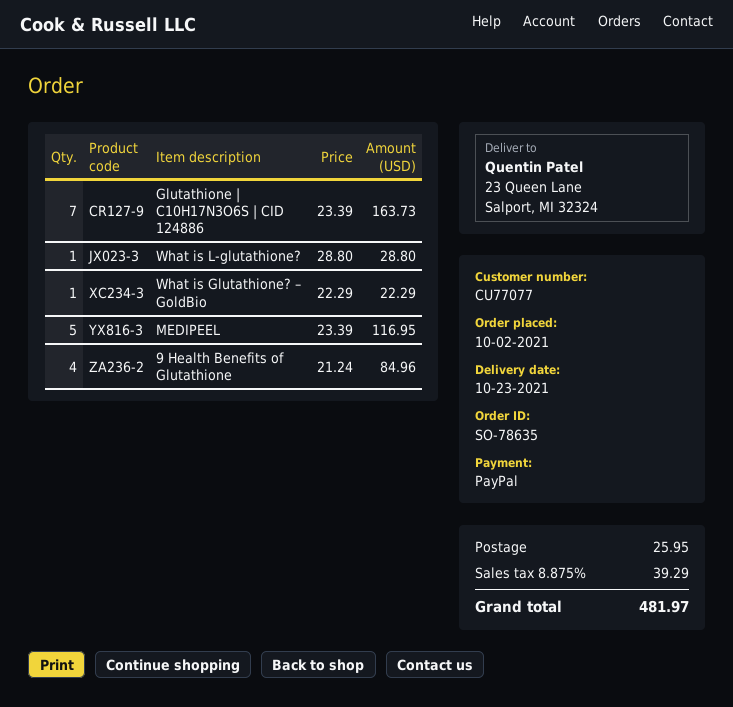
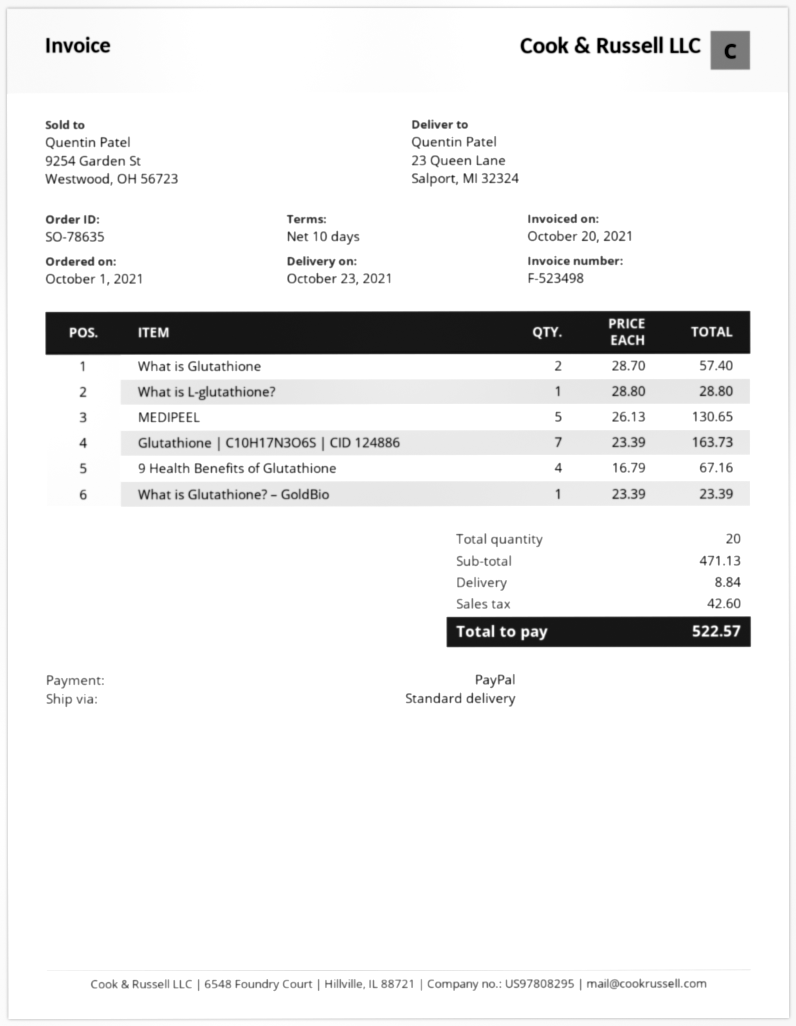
order date: 2021-10-02 -> 2021-10-01
What is Glutathione? – GoldBio: 1 x 22.29 = 22.29 -> 1 x 23.39 = 23.39
MEDIPEEL: 5 x 23.39 = 116.95 -> 5 x 26.13 = 130.65
9 Health Benefits of Glutathione: 4 x 21.24 = 84.96 -> 4 x 16.79 = 67.16
What is Glutathione: none -> 2 x 28.70 = 57.40
shipping: 25.95 -> 8.84
tax: 39.29 -> 42.60
total: 481.97 -> 522.57

